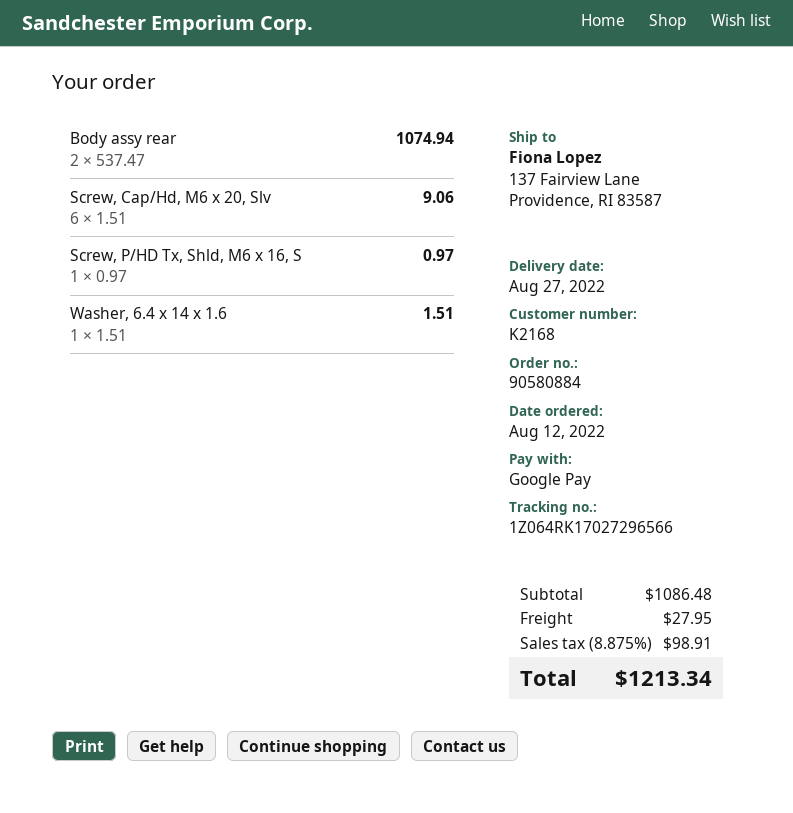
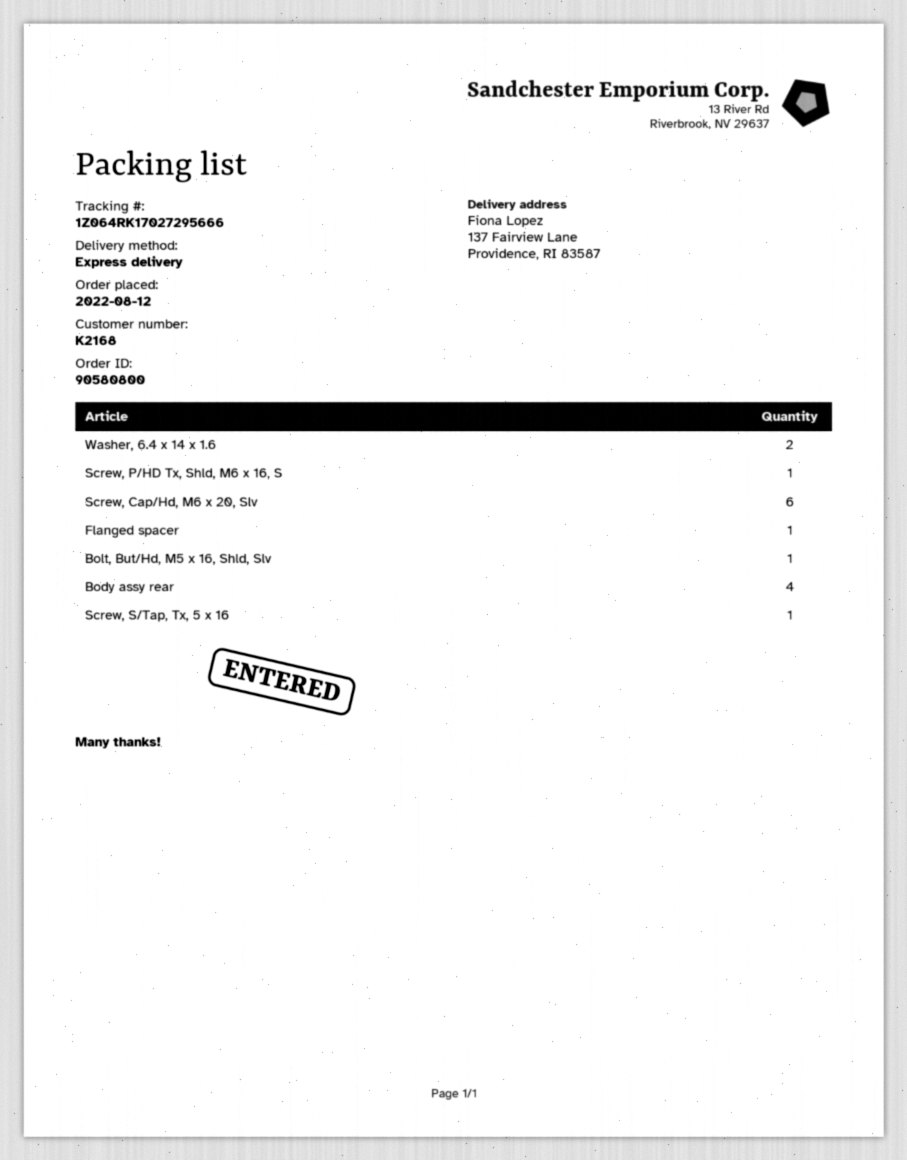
order number: 90580884 -> 90580800
tracking number: 1Z064RK17027296566 -> 1Z064RK17027295666
Body assy rear: 2 -> 4
Washer, 6.4 x 14 x 1.6: 1 -> 2
Flanged spacer: none -> 1
Bolt, But/Hd, M5 x 16, Shld, Slv: none -> 1
Screw, S/Tap, Tx, 5 x 16: none -> 1

